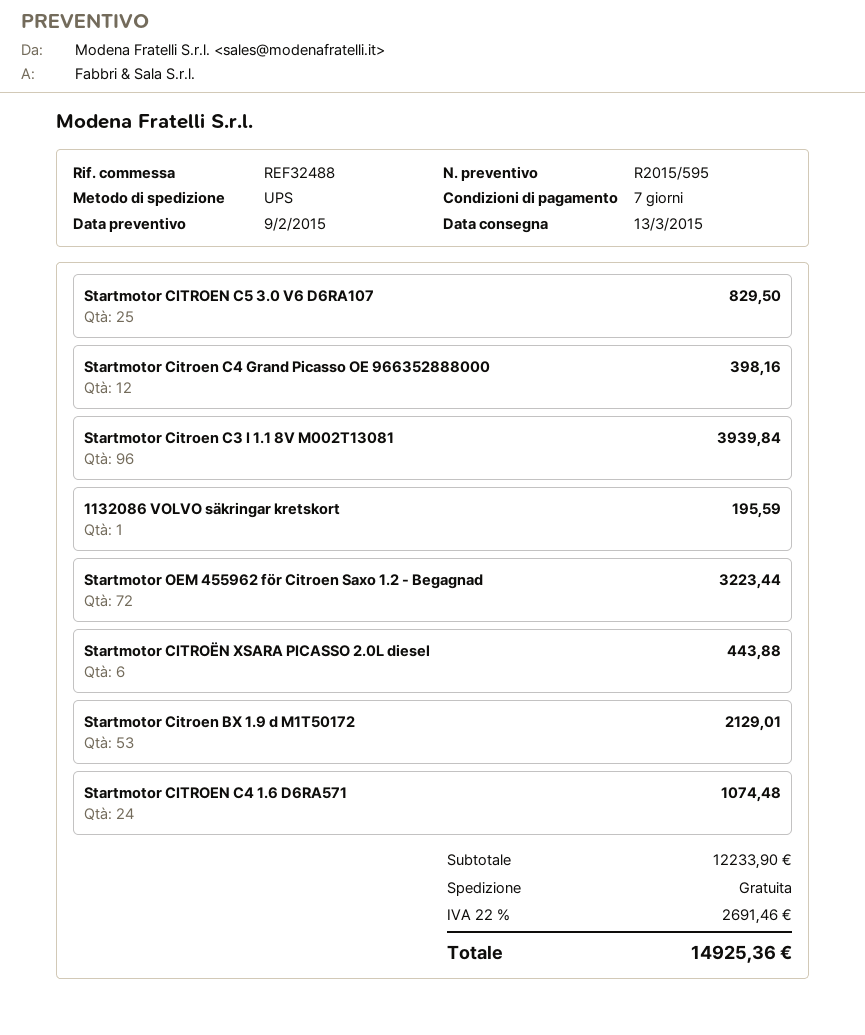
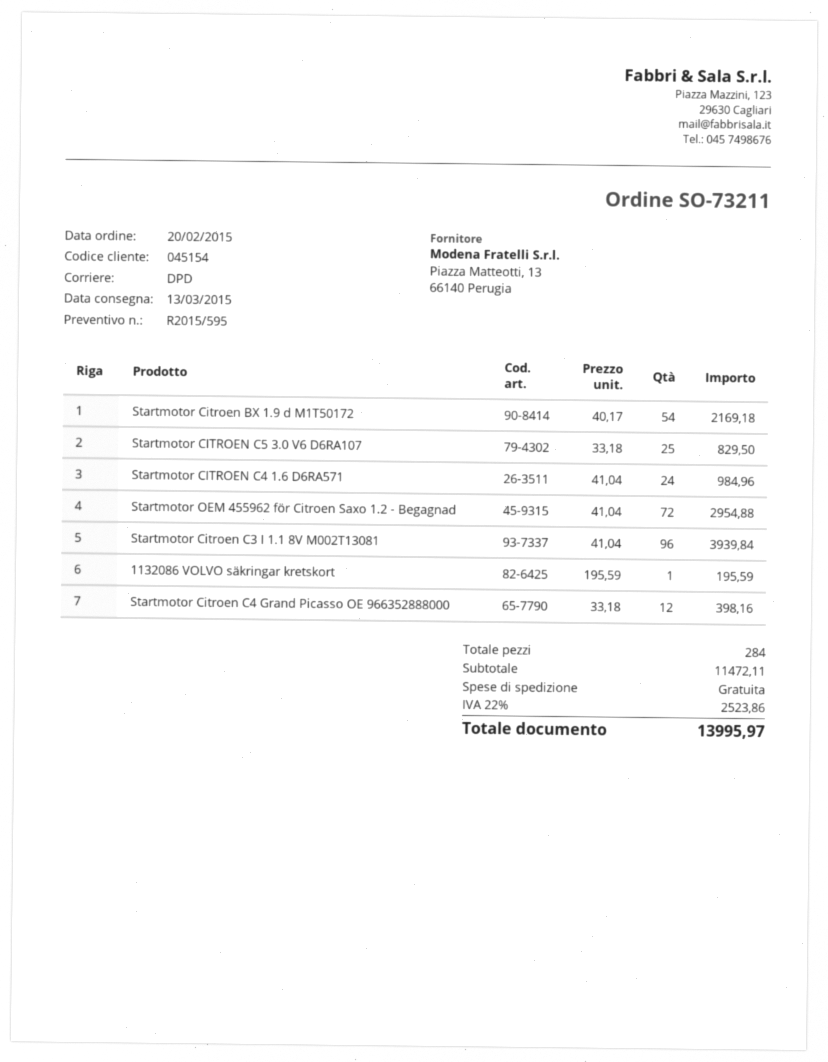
shipping method: UPS -> DPD
Startmotor OEM 455962 för Citroen Saxo 1.2 - Begagnad: 72 for 3223.44 -> 72 for 2954.88
Startmotor CITROËN XSARA PICASSO 2.0L diesel: 6 for 443.88 -> none
Startmotor Citroen BX 1.9 d M1T50172: 53 for 2129.01 -> 54 for 2169.18
Startmotor CITROEN C4 1.6 D6RA571: 24 for 1074.48 -> 24 for 984.96
subtotal: 12233.90 -> 11472.11
tax: 22% = 2691.46 -> 22% = 2523.86
total: 14925.36 -> 13995.97

